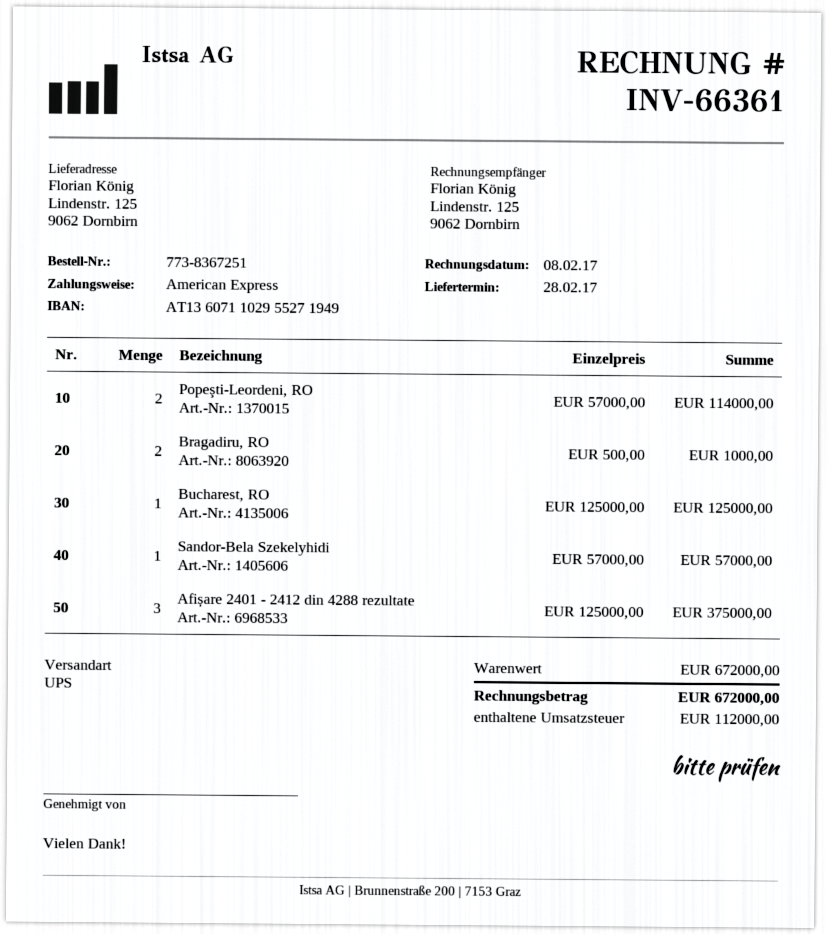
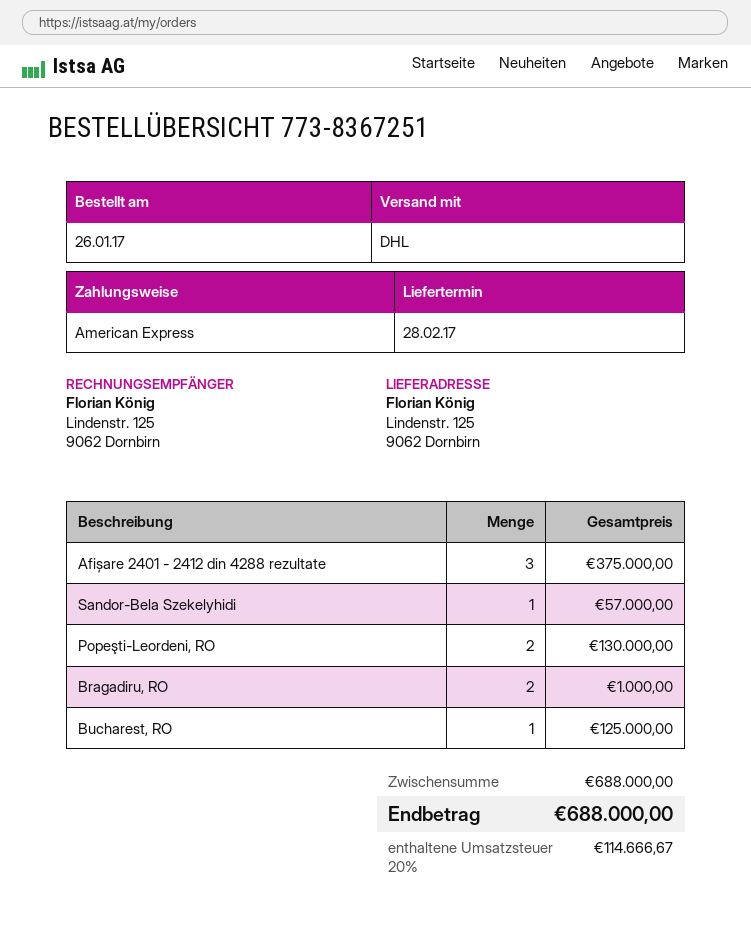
shipping method: UPS -> DHL
Popeşti-Leordeni, RO: 2 for 114000.00 -> 2 for 130000.00
subtotal: 672000.00 -> 688000.00
tax: 112000.00 -> 114666.67
total: 672000.00 -> 688000.00

